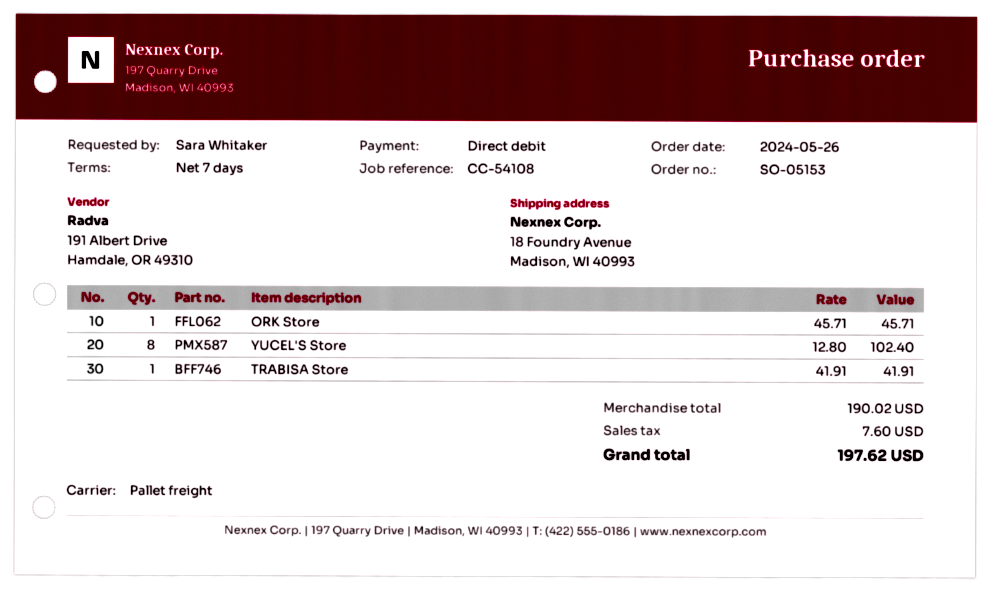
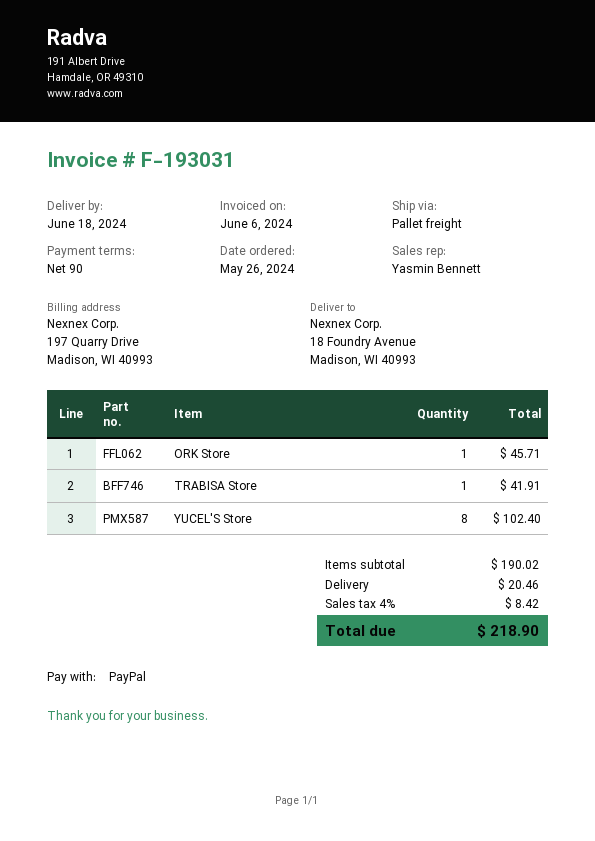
payment terms: 7 days -> 90 days
payment method: direct debit -> PayPal
shipping: none -> 20.46
tax: 7.60 -> 8.42
total: 197.62 -> 218.90

